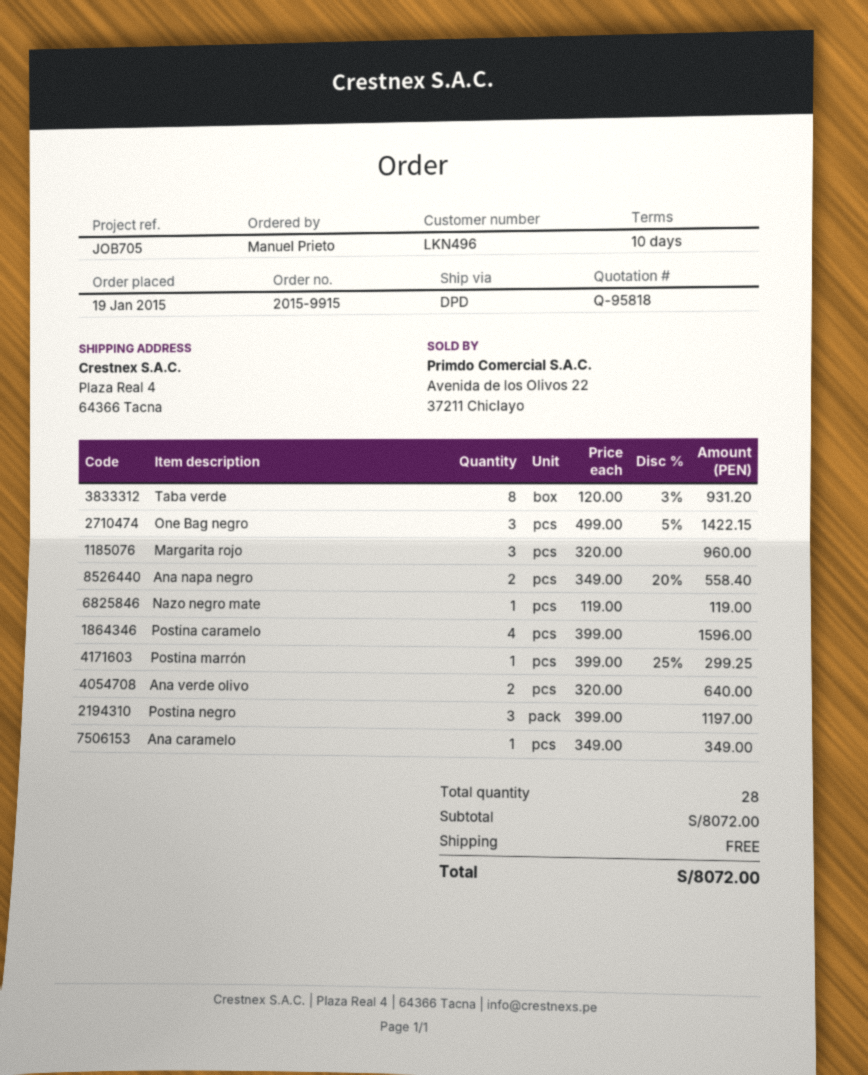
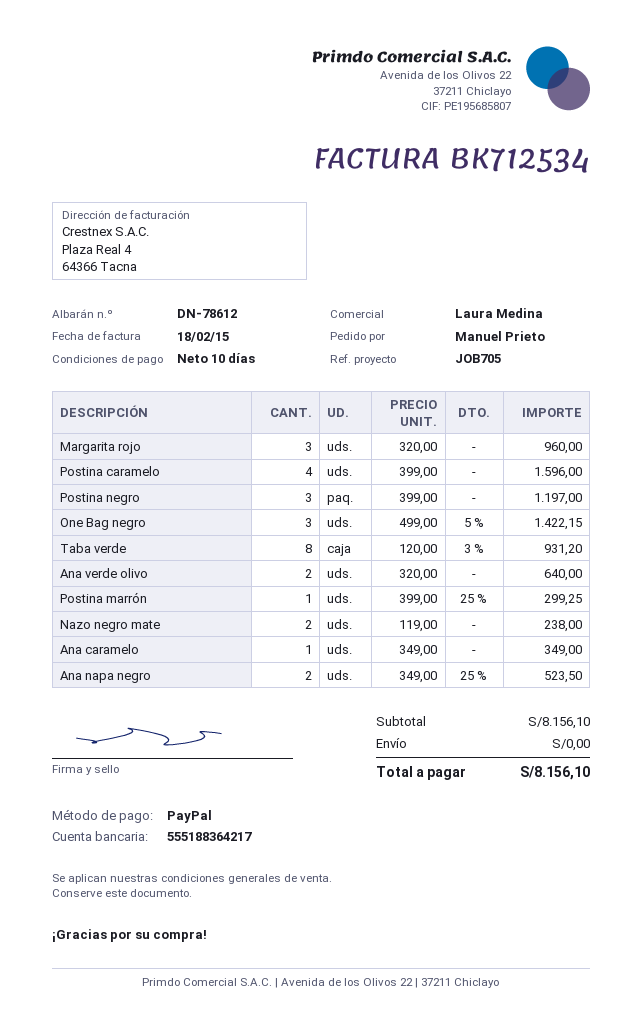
Ana napa negro: 2 x 349.00 - 20% = 558.40 -> 2 x 349.00 - 25% = 523.50
Nazo negro mate: 1 x 119.00 = 119.00 -> 2 x 119.00 = 238.00
subtotal: 8072.00 -> 8156.10
total: 8072.00 -> 8156.10

